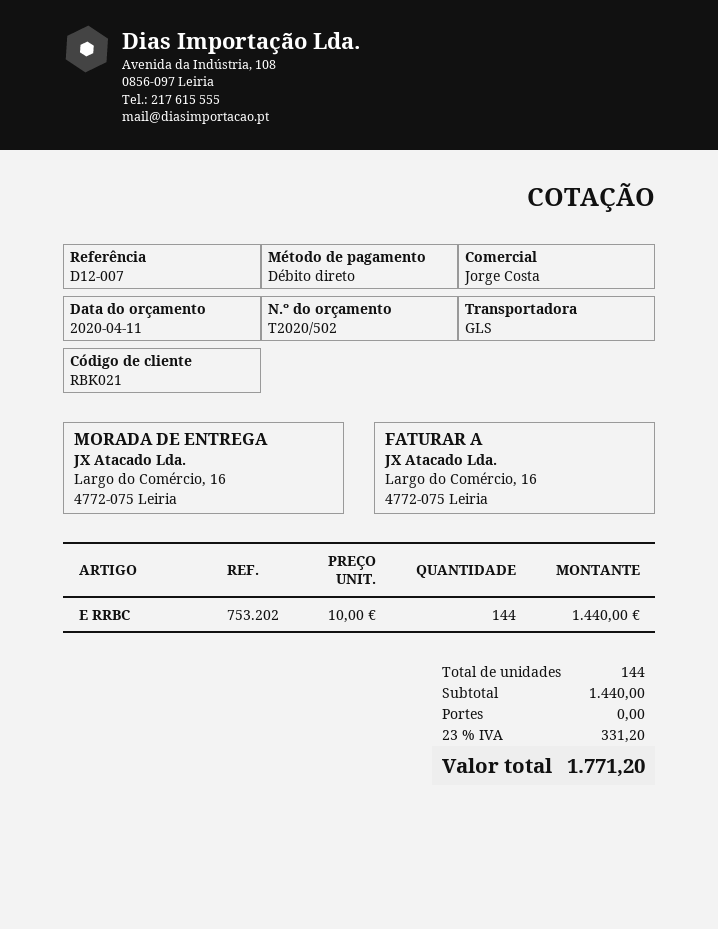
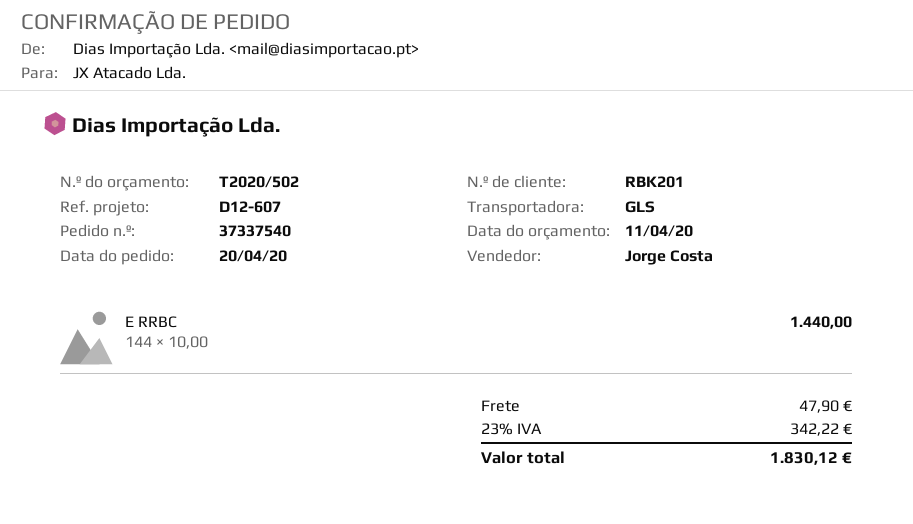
customer number: RBK021 -> RBK201
reference: D12-007 -> D12-607
shipping: 0.00 -> 47.90
tax: 23% = 331.20 -> 23% = 342.22
total: 1771.20 -> 1830.12

